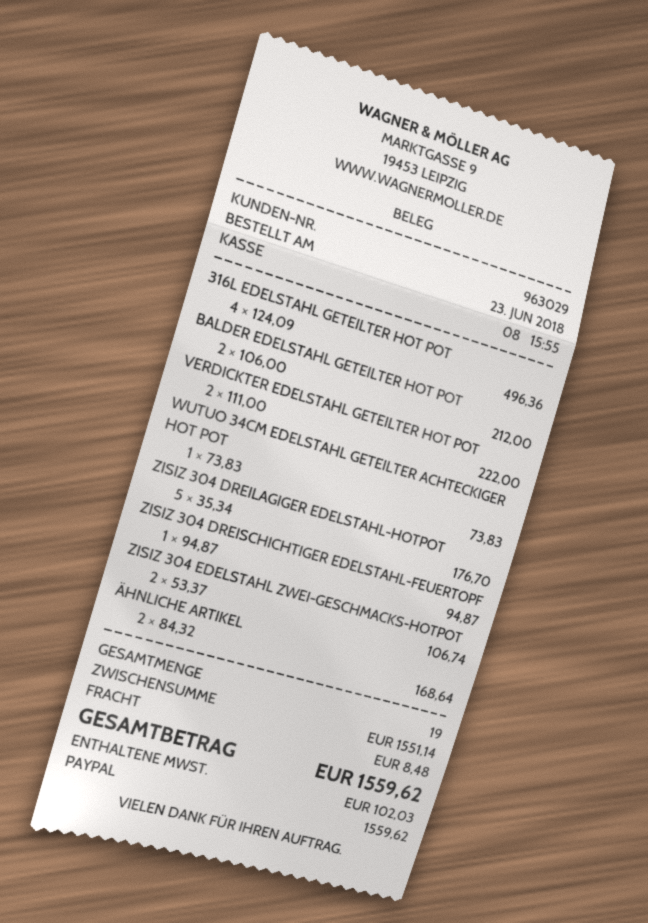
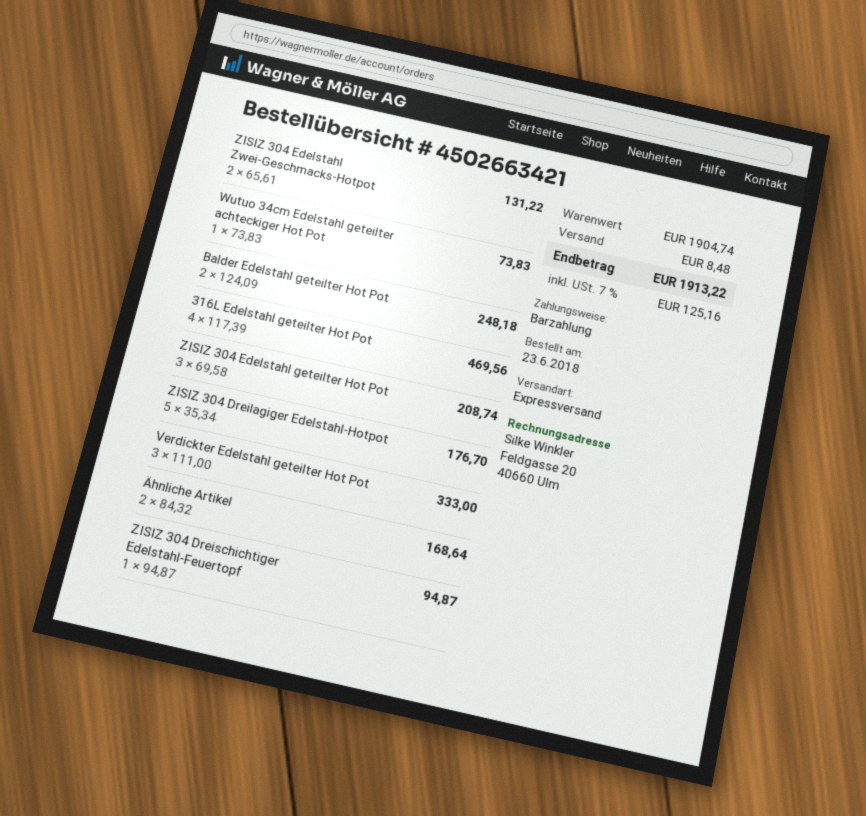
payment method: PayPal -> cash
316L EDELSTAHL GETEILTER HOT POT: 4 x 124.09 = 496.36 -> 4 x 117.39 = 469.56
BALDER EDELSTAHL GETEILTER HOT POT: 2 x 106.00 = 212.00 -> 2 x 124.09 = 248.18
VERDICKTER EDELSTAHL GETEILTER HOT POT: 2 x 111.00 = 222.00 -> 3 x 111.00 = 333.00
ZISIZ 304 EDELSTAHL ZWEI-GESCHMACKS-HOTPOT: 2 x 53.37 = 106.74 -> 2 x 65.61 = 131.22
ZISIZ 304 Edelstahl geteilter Hot Pot: none -> 3 x 69.58 = 208.74
subtotal: 1551.14 -> 1904.74
tax: 102.03 -> 125.16
total: 1559.62 -> 1913.22

